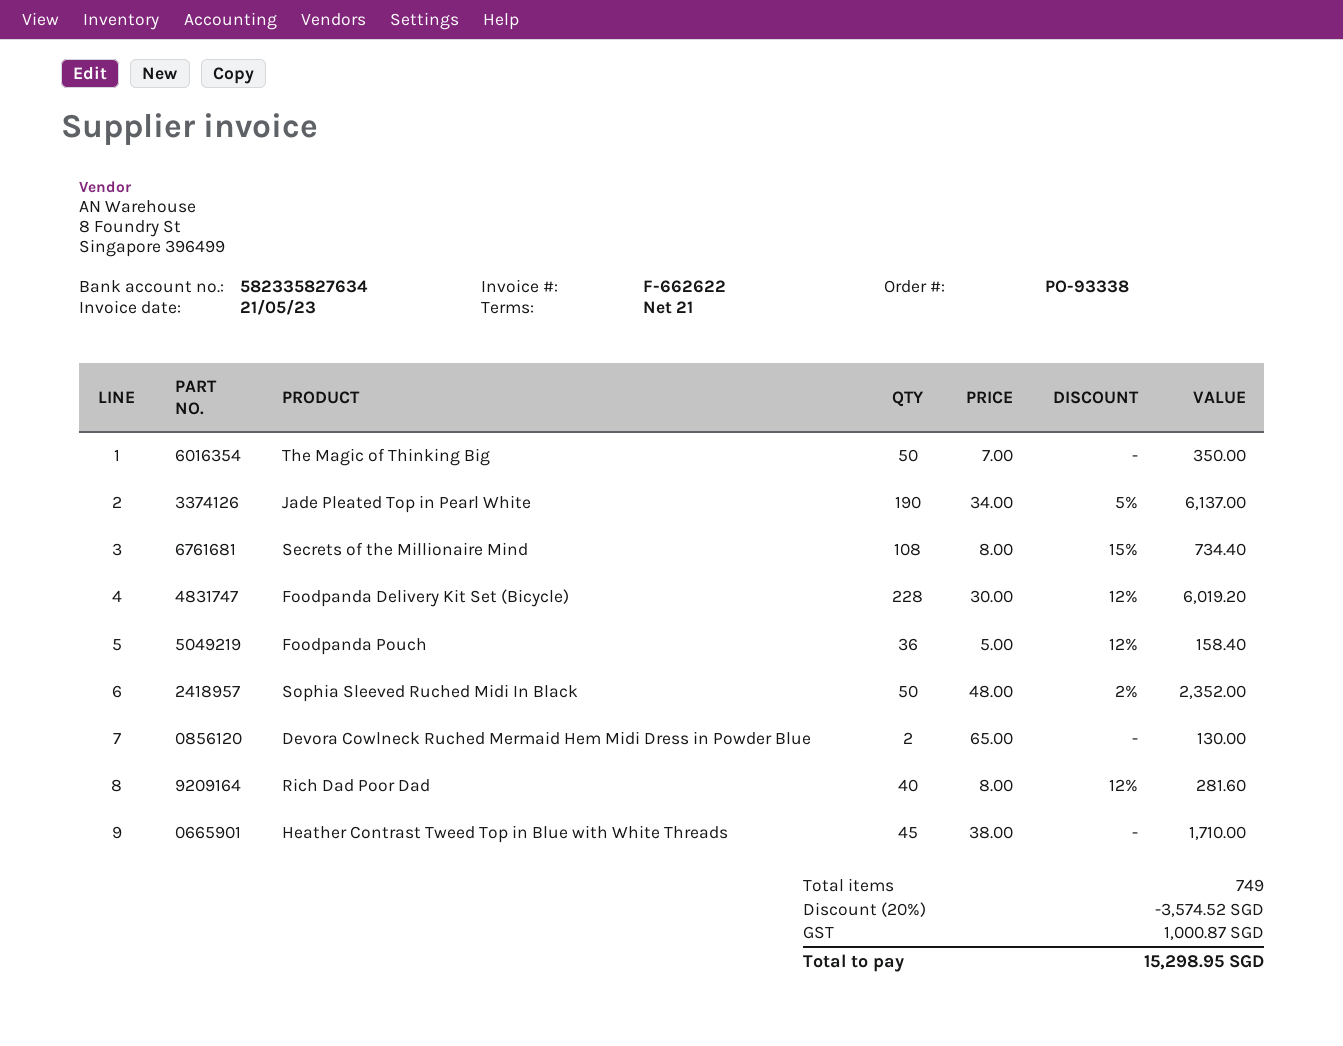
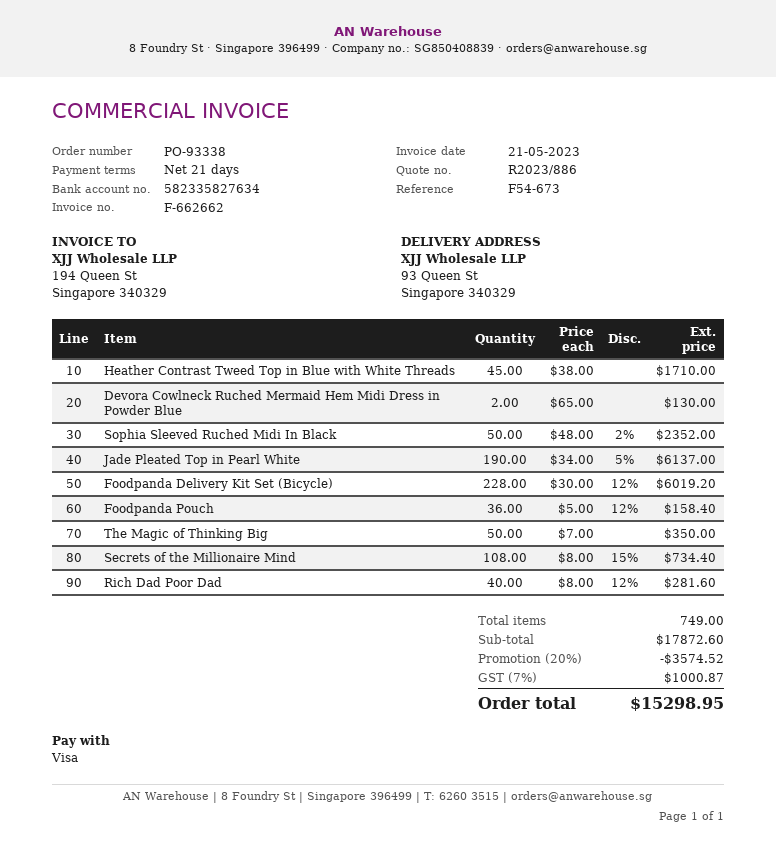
invoice number: F-662622 -> F-662662

